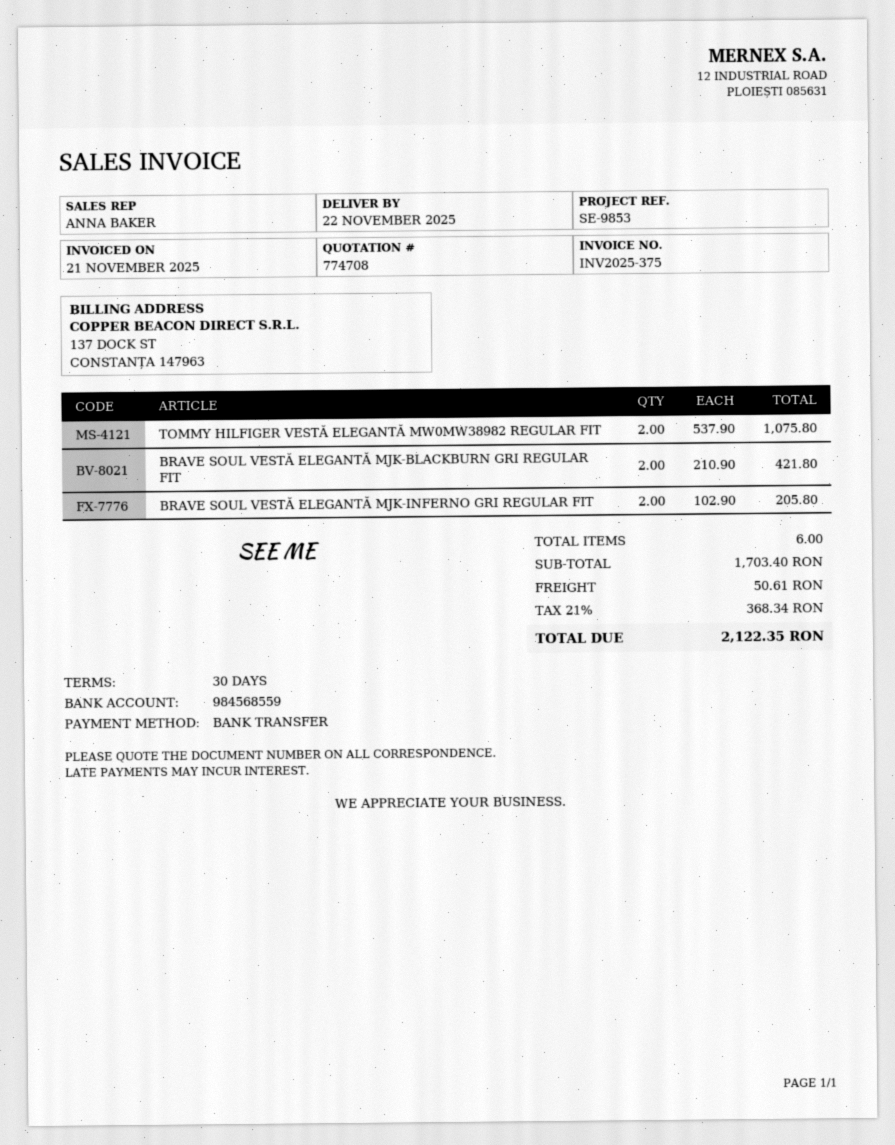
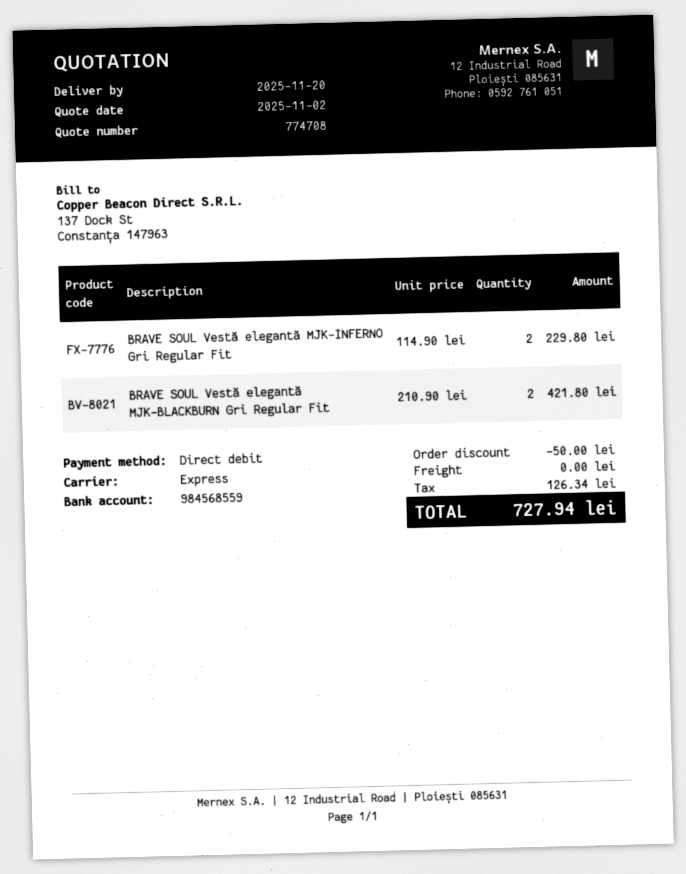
delivery date: 2025-11-22 -> 2025-11-20
payment method: bank transfer -> direct debit
TOMMY HILFIGER VESTĂ ELEGANTĂ MW0MW38982 REGULAR FIT: 2 x 537.90 = 1075.80 -> none
BRAVE SOUL VESTĂ ELEGANTĂ MJK-INFERNO GRI REGULAR FIT: 2 x 102.90 = 205.80 -> 2 x 114.90 = 229.80
discount: none -> 50.00
shipping: 50.61 -> 0.00
tax: 368.34 -> 126.34
total: 2122.35 -> 727.94

